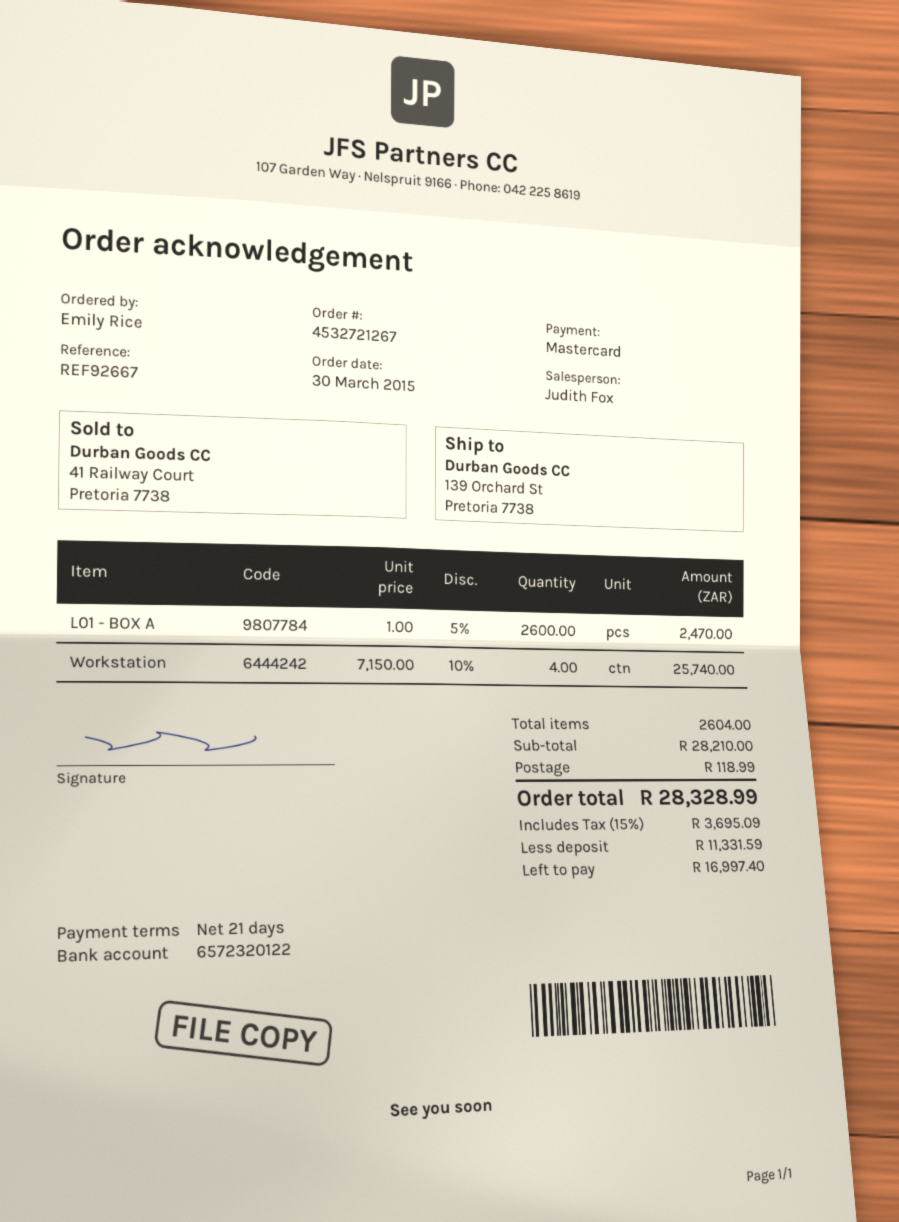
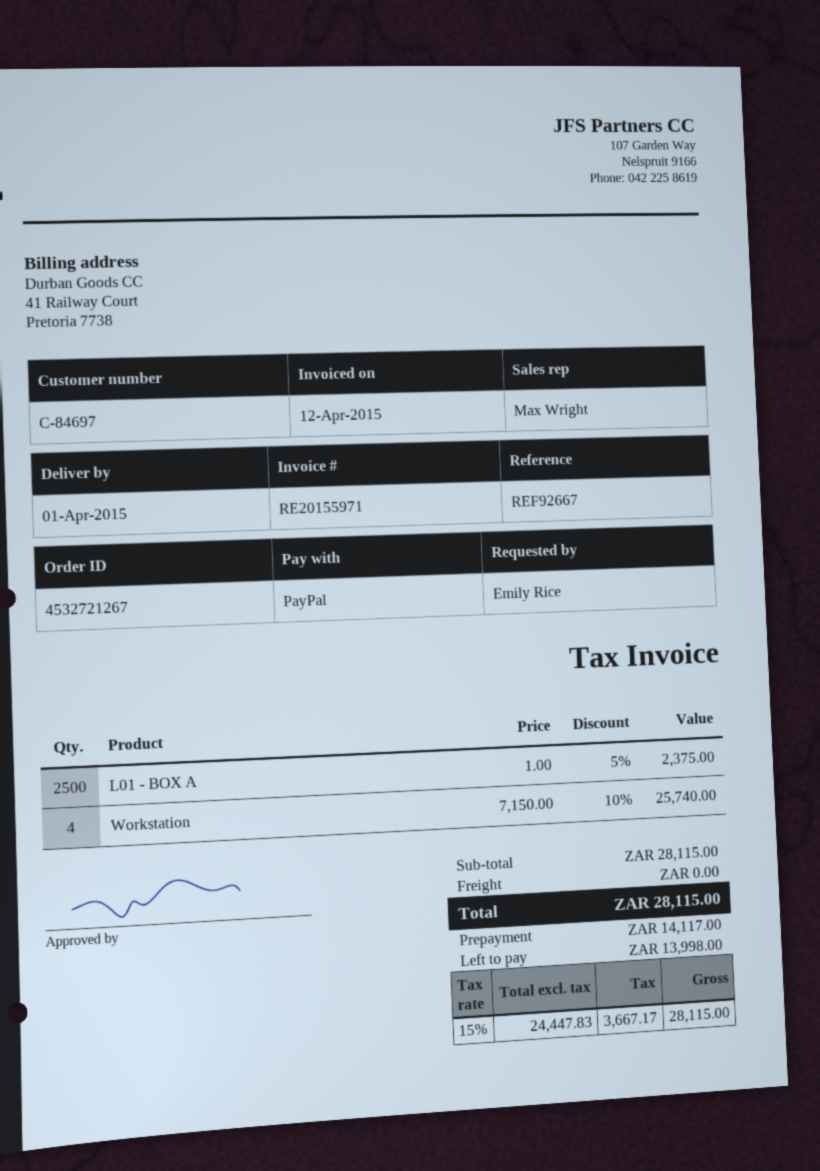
sales rep: Judith Fox -> Max Wright
payment method: Mastercard -> PayPal
L01 - BOX A: 2600 x 1.00 - 5% = 2470.00 -> 2500 x 1.00 - 5% = 2375.00
subtotal: 28210.00 -> 28115.00
shipping: 118.99 -> 0.00
tax: 15% = 3695.09 -> 15% = 3667.17
total: 28328.99 -> 28115.00
deposit: 11331.59 -> 14117.00
balance: 16997.40 -> 13998.00

